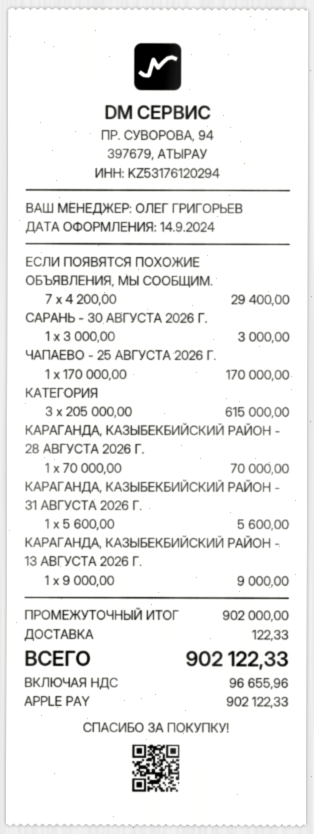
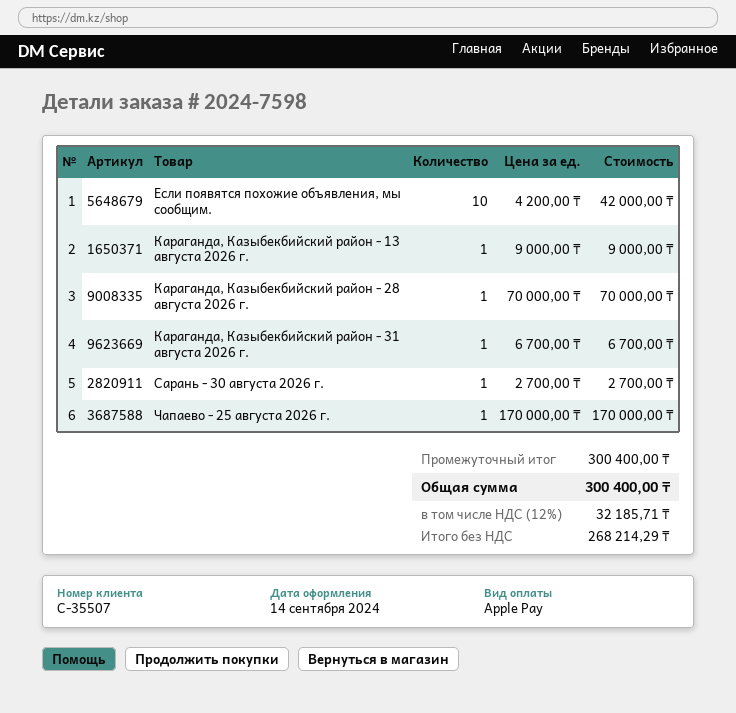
ЕСЛИ ПОЯВЯТСЯ ПОХОЖИЕ ОБЪЯВЛЕНИЯ, МЫ СООБЩИМ.: 7 x 4200.00 = 29400.00 -> 10 x 4200.00 = 42000.00
САРАНЬ - 30 АВГУСТА 2026 Г.: 1 x 3000.00 = 3000.00 -> 1 x 2700.00 = 2700.00
КАТЕГОРИЯ: 3 x 205000.00 = 615000.00 -> none
КАРАГАНДА, КАЗЫБЕКБИЙСКИЙ РАЙОН - 31 АВГУСТА 2026 Г.: 1 x 5600.00 = 5600.00 -> 1 x 6700.00 = 6700.00
subtotal: 902000.00 -> 300400.00
shipping: 122.33 -> none
tax: 96655.96 -> 32185.71
total: 902122.33 -> 300400.00

